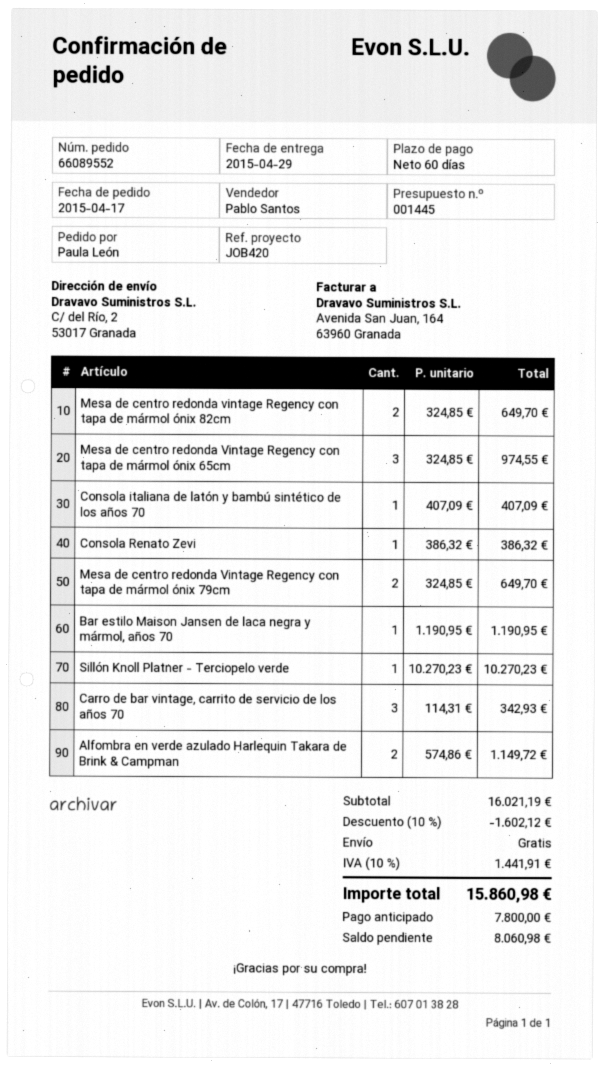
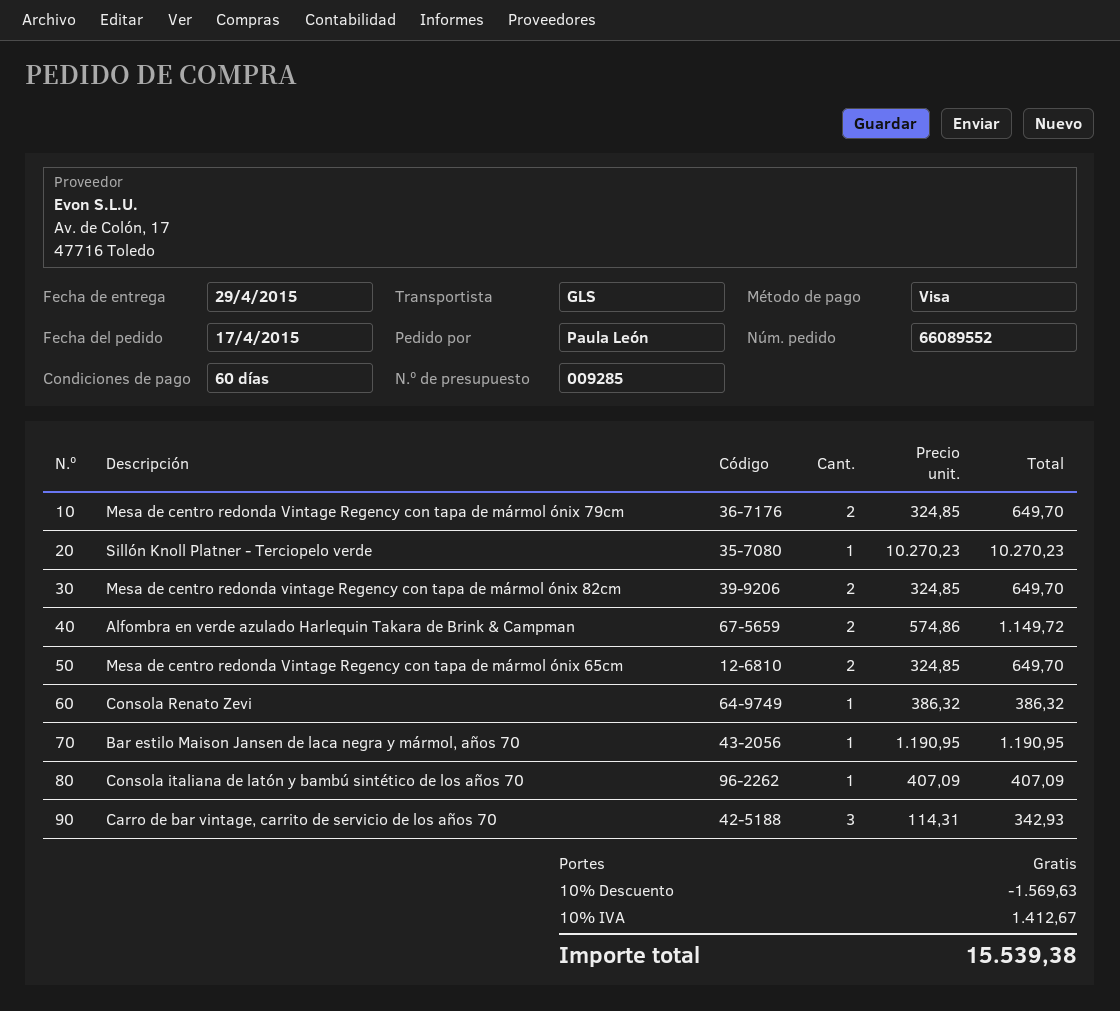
quote number: 001445 -> 009285
Mesa de centro redonda Vintage Regency con tapa de mármol ónix 65cm: 3 x 324.85 = 974.55 -> 2 x 324.85 = 649.70
discount: 10% = 1602.12 -> 10% = 1569.63
tax: 10% = 1441.91 -> 10% = 1412.67
total: 15860.98 -> 15539.38

